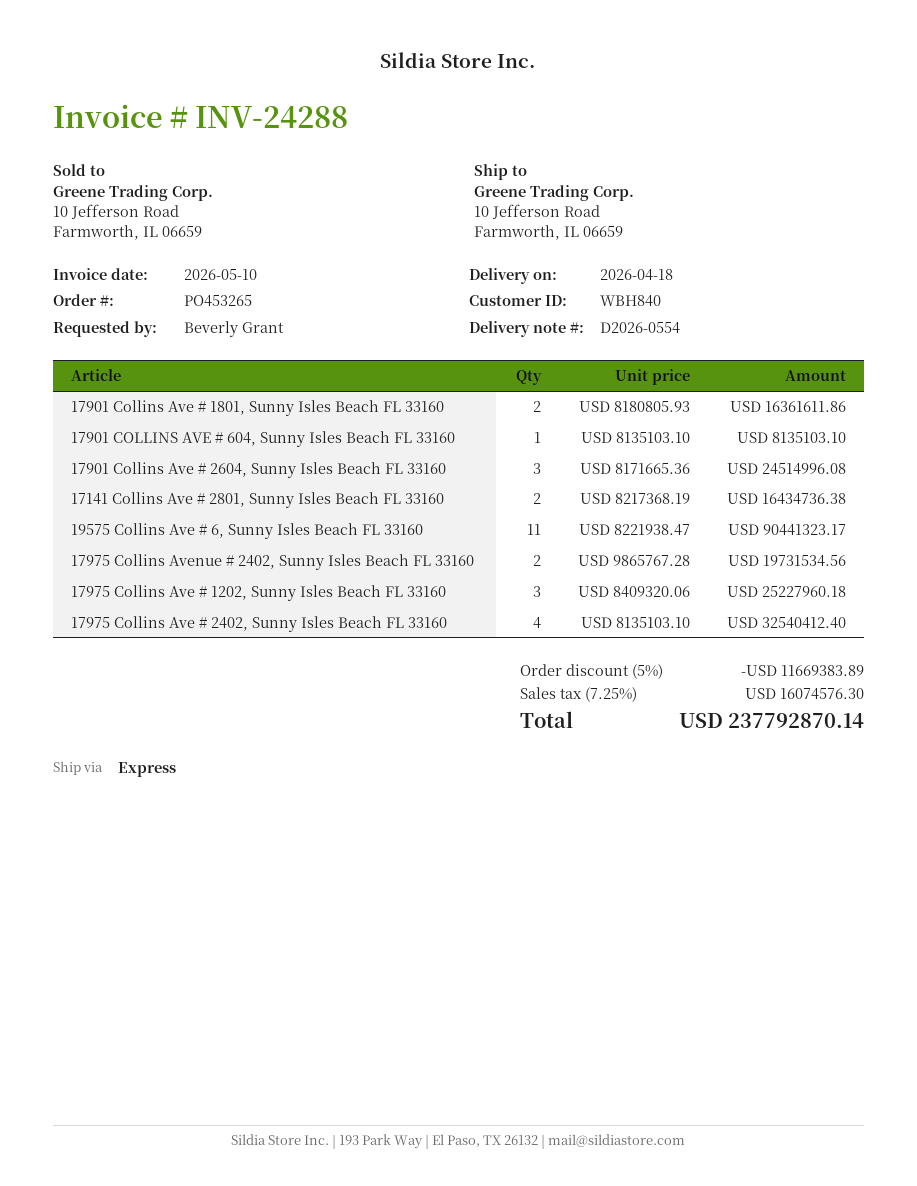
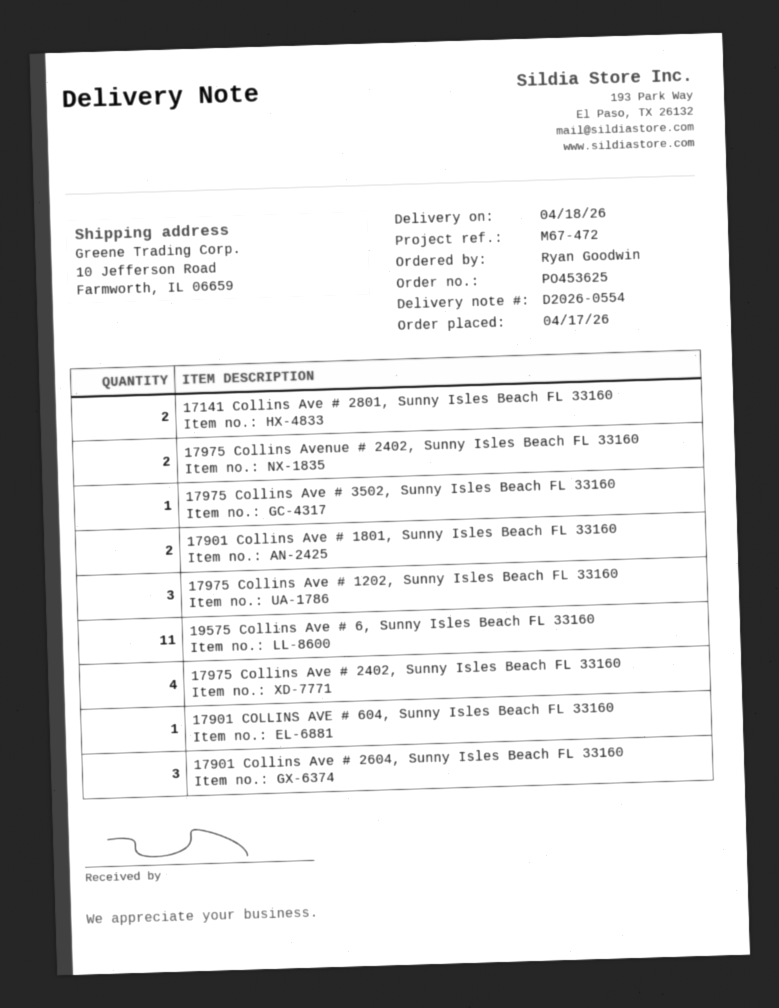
order number: PO453265 -> PO453625
ordered by: Beverly Grant -> Ryan Goodwin
17975 Collins Ave # 3502, Sunny Isles Beach FL 33160: none -> 1

